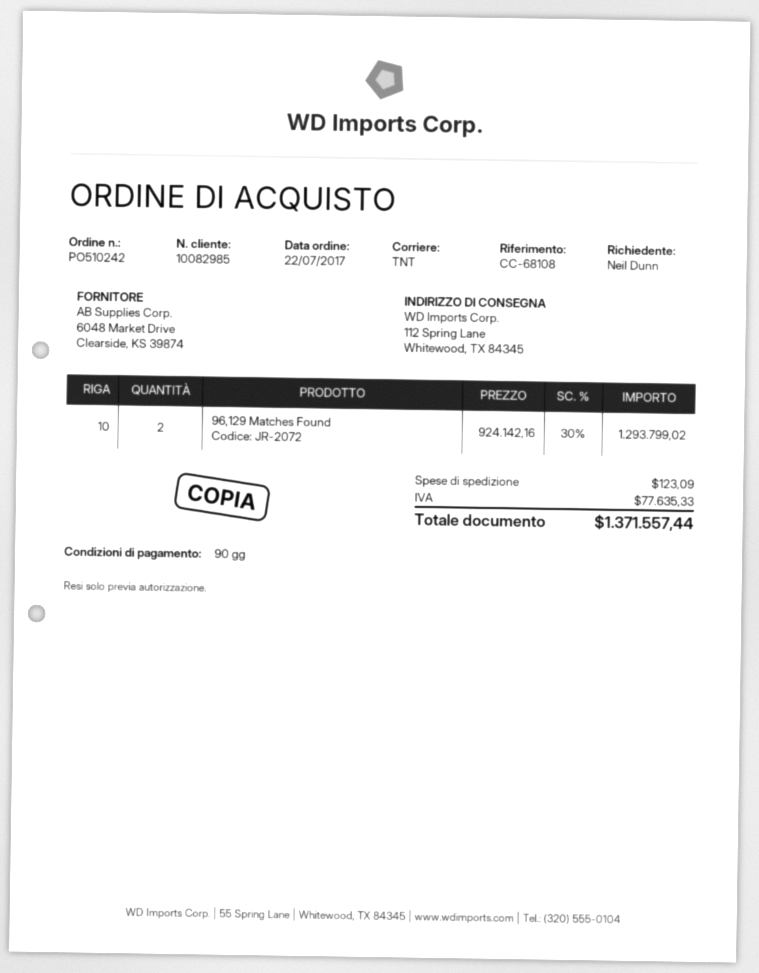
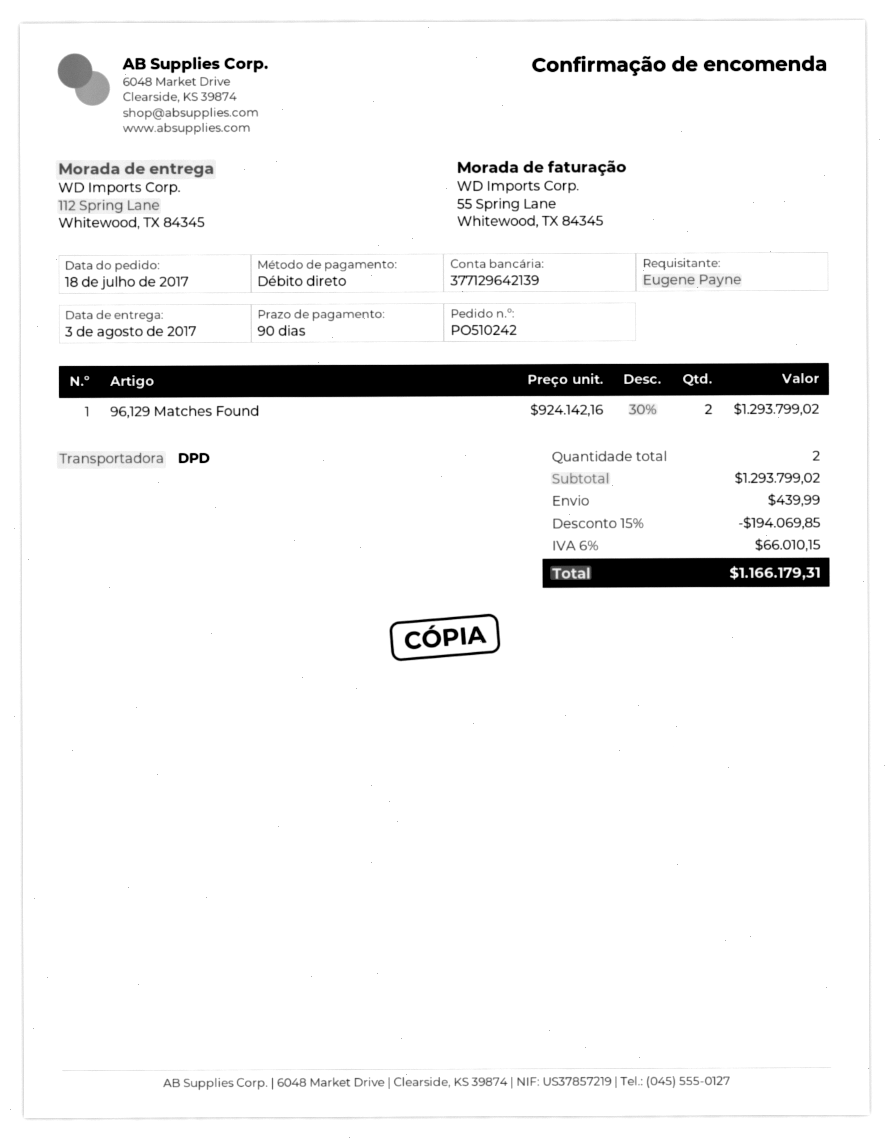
order date: 2017-07-22 -> 2017-07-18
ordered by: Neil Dunn -> Eugene Payne
shipping method: TNT -> DPD
discount: none -> 15% = 194069.85
shipping: 123.09 -> 439.99
tax: 77635.33 -> 66010.15
total: 1371557.44 -> 1166179.31

